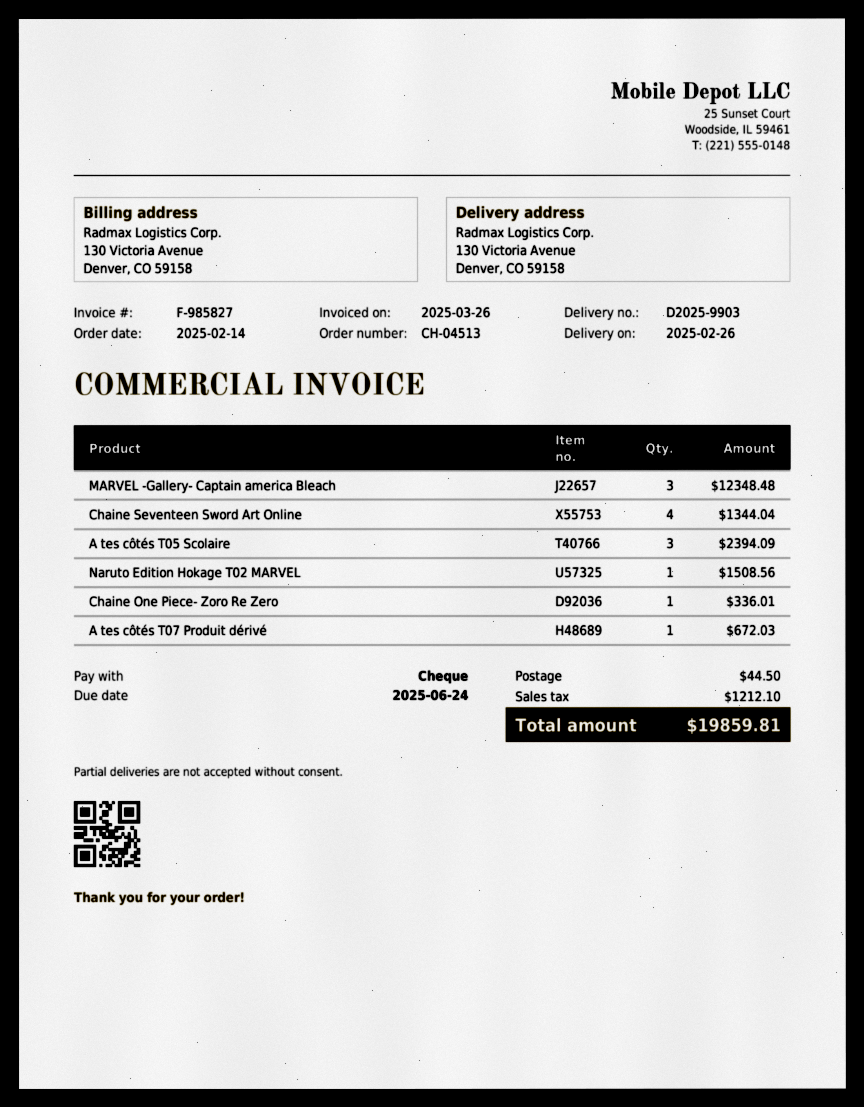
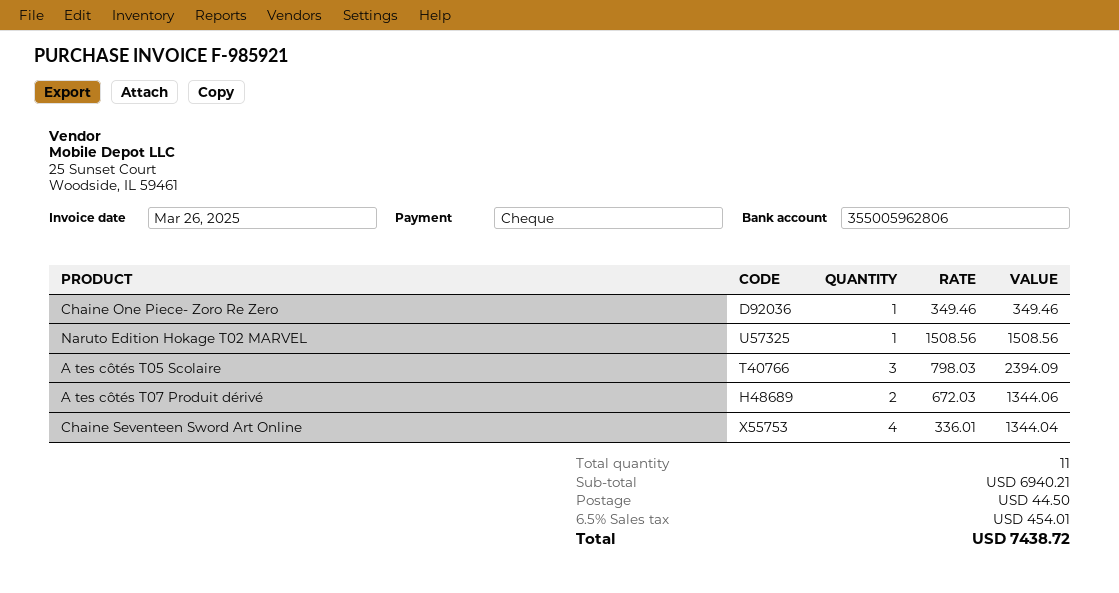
invoice number: F-985827 -> F-985921
MARVEL -Gallery- Captain america Bleach: 3 for 12348.48 -> none
Chaine One Piece- Zoro Re Zero: 1 for 336.01 -> 1 for 349.46
A tes côtés T07 Produit dérivé: 1 for 672.03 -> 2 for 1344.06
tax: 1212.10 -> 454.01
total: 19859.81 -> 7438.72

